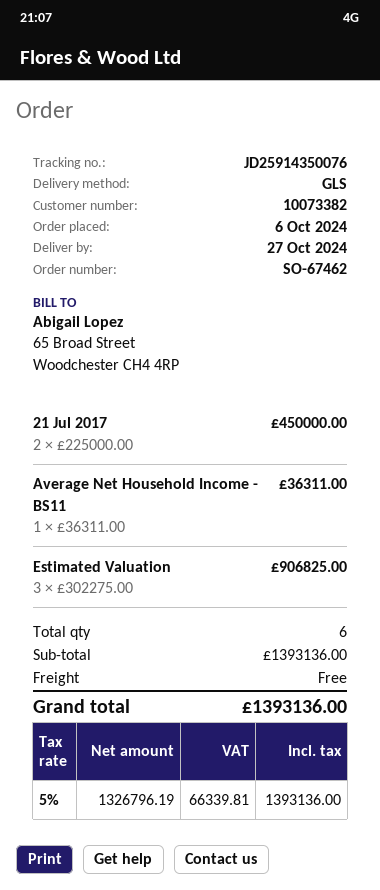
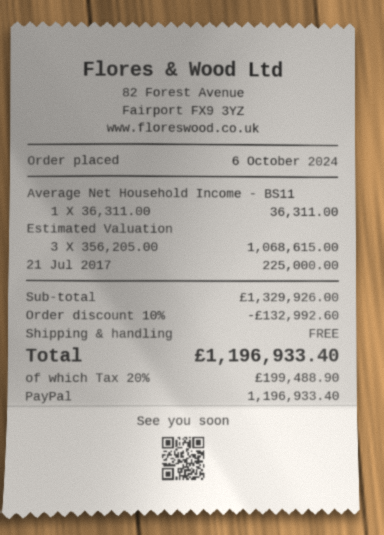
21 Jul 2017: 2 x 225000.00 = 450000.00 -> 1 x 225000.00 = 225000.00
Estimated Valuation: 3 x 302275.00 = 906825.00 -> 3 x 356205.00 = 1068615.00
subtotal: 1393136.00 -> 1329926.00
discount: none -> 10% = 132992.60
tax: 5% = 66339.81 -> 20% = 199488.90
total: 1393136.00 -> 1196933.40

